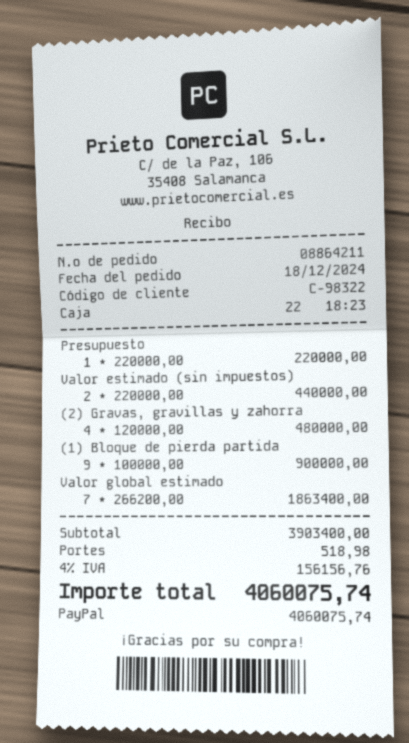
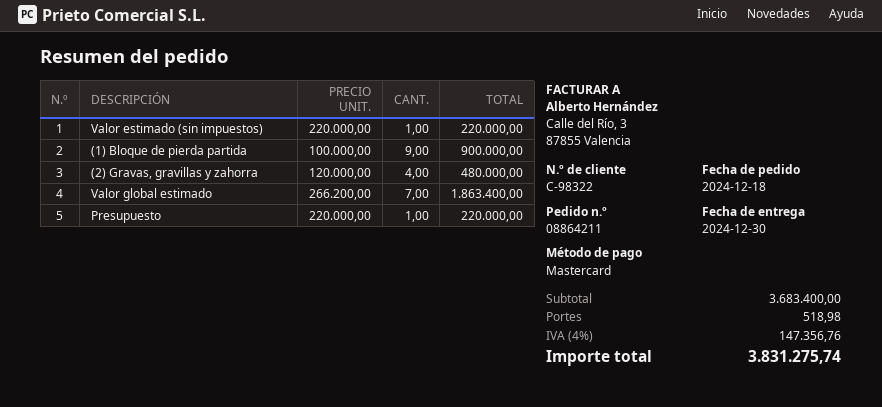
payment method: PayPal -> Mastercard
Valor estimado (sin impuestos): 2 x 220000.00 = 440000.00 -> 1 x 220000.00 = 220000.00
subtotal: 3903400.00 -> 3683400.00
tax: 4% = 156156.76 -> 4% = 147356.76
total: 4060075.74 -> 3831275.74

